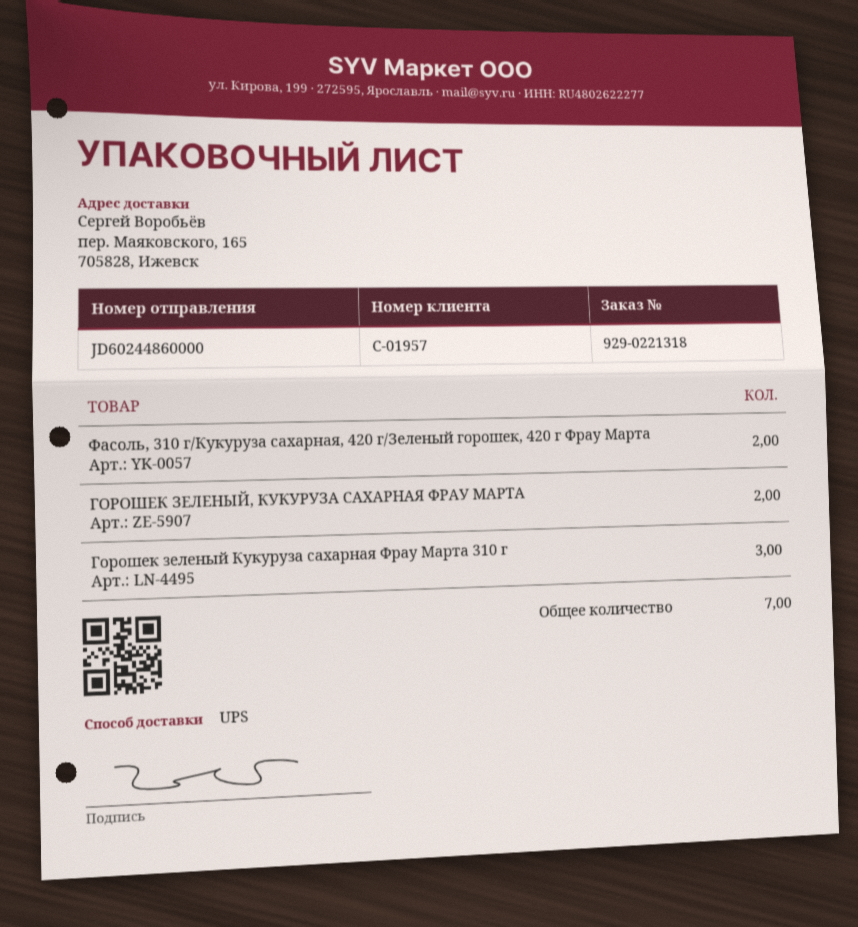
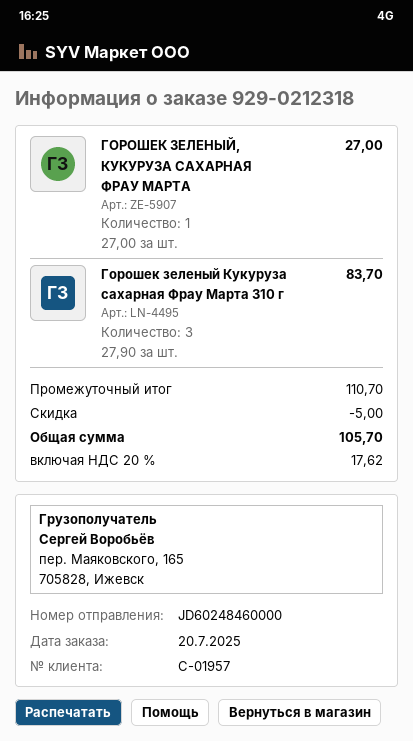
order number: 929-0221318 -> 929-0212318
tracking number: JD60244860000 -> JD60248460000
Фасоль, 310 г/Кукуруза сахарная, 420 г/Зеленый горошек, 420 г Фрау Марта: 2 -> none
ГОРОШЕК ЗЕЛЕНЫЙ, КУКУРУЗА САХАРНАЯ ФРАУ МАРТА: 2 -> 1

